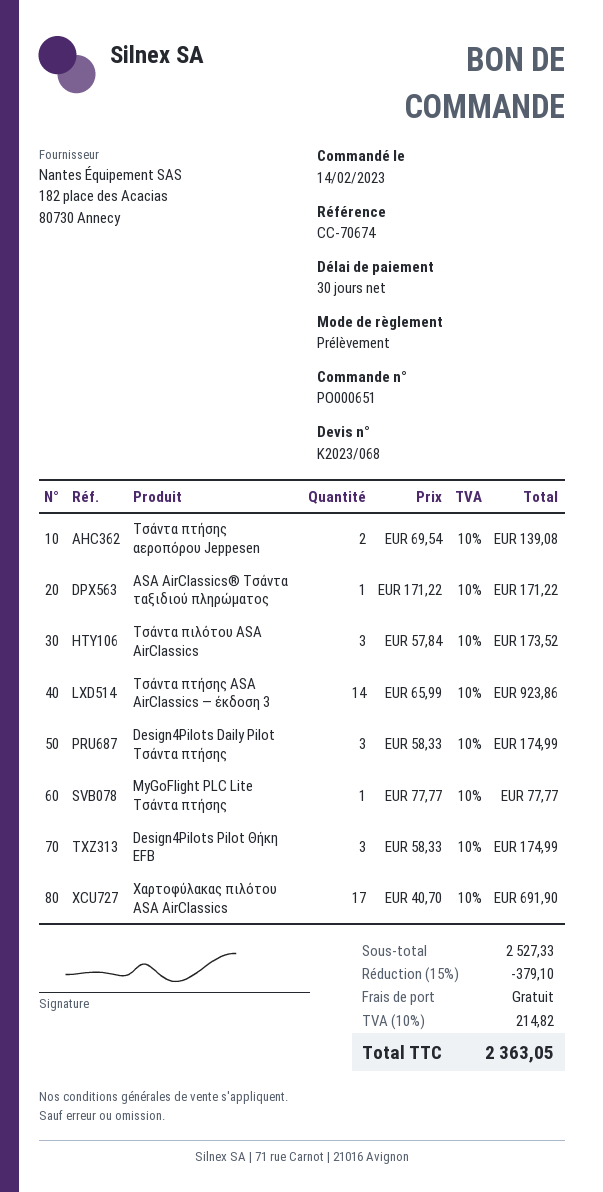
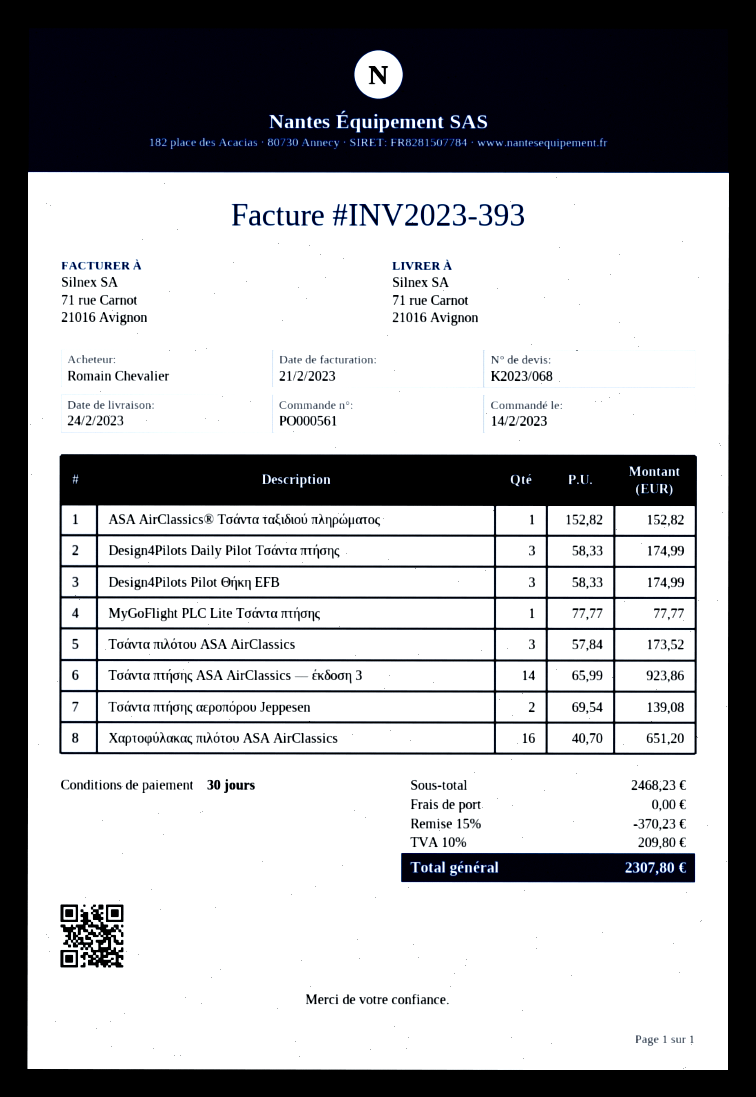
order number: PO000651 -> PO000561
ASA AirClassics® Τσάντα ταξιδιού πληρώματος: 1 x 171.22 = 171.22 -> 1 x 152.82 = 152.82
Χαρτοφύλακας πιλότου ASA AirClassics: 17 x 40.70 = 691.90 -> 16 x 40.70 = 651.20
subtotal: 2527.33 -> 2468.23
discount: 15% = 379.10 -> 15% = 370.23
tax: 10% = 214.82 -> 10% = 209.80
total: 2363.05 -> 2307.80

